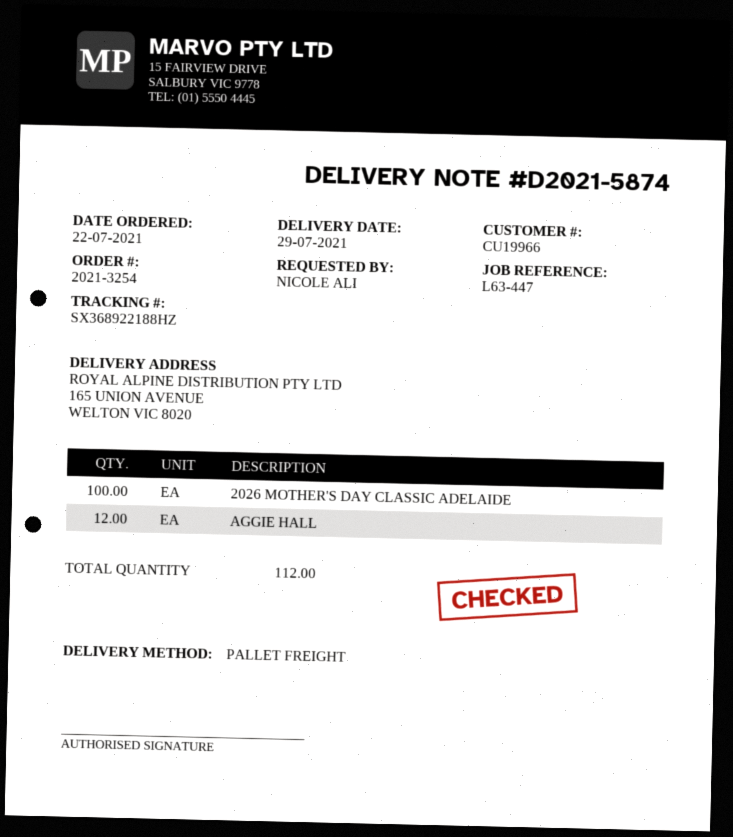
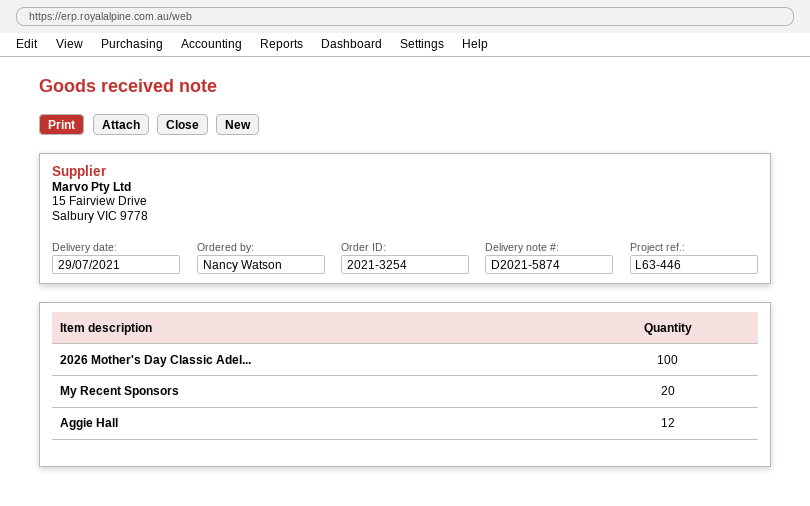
reference: L63-447 -> L63-446
ordered by: NICOLE ALI -> Nancy Watson
My Recent Sponsors: none -> 20

